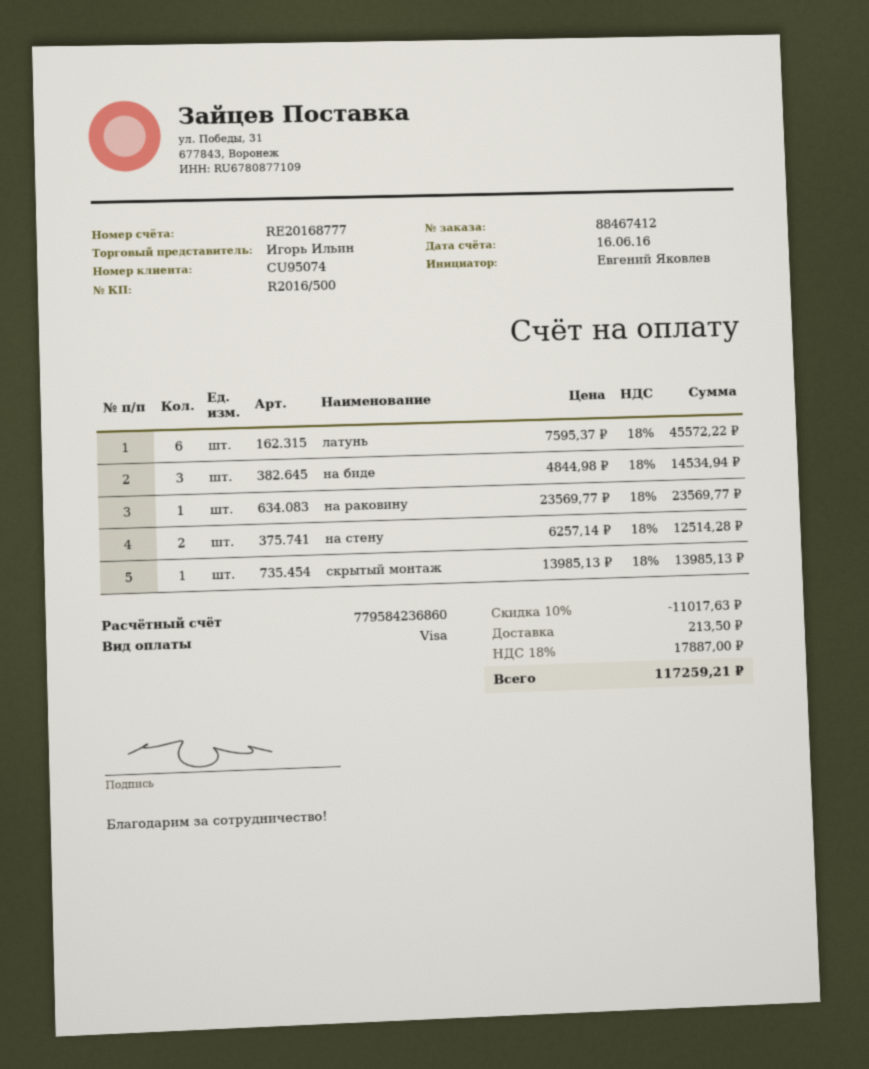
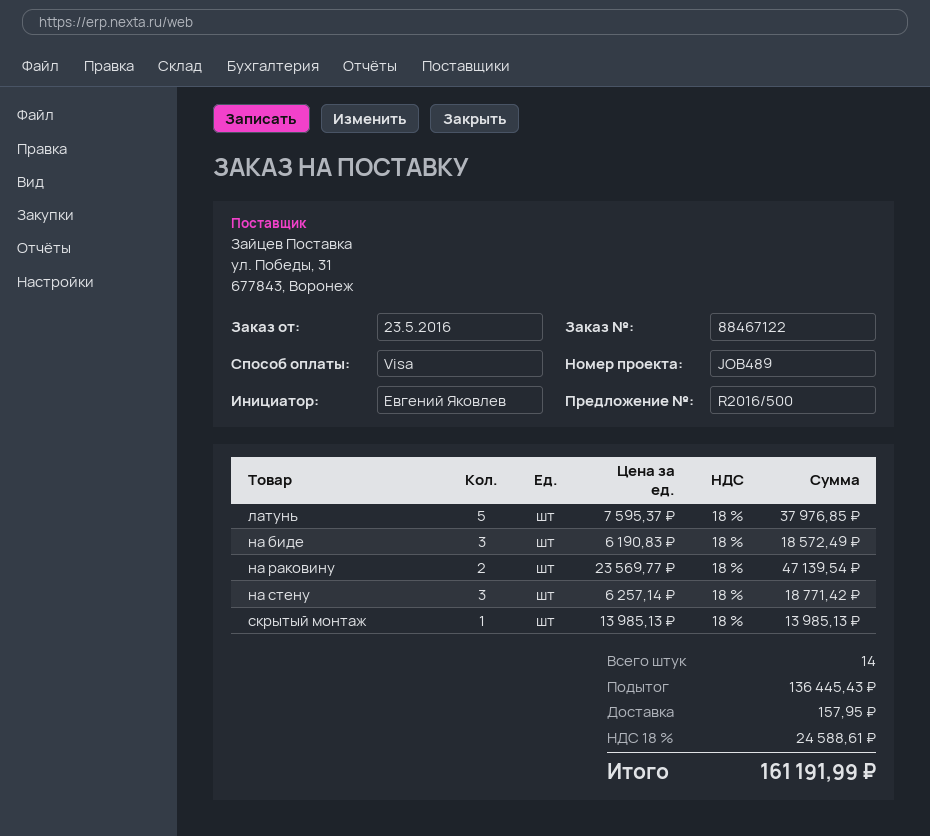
order number: 88467412 -> 88467122
латунь: 6 x 7595.37 = 45572.22 -> 5 x 7595.37 = 37976.85
на биде: 3 x 4844.98 = 14534.94 -> 3 x 6190.83 = 18572.49
на раковину: 1 x 23569.77 = 23569.77 -> 2 x 23569.77 = 47139.54
на стену: 2 x 6257.14 = 12514.28 -> 3 x 6257.14 = 18771.42
discount: 10% = 11017.63 -> none
shipping: 213.50 -> 157.95
tax: 18% = 17887.00 -> 18% = 24588.61
total: 117259.21 -> 161191.99

